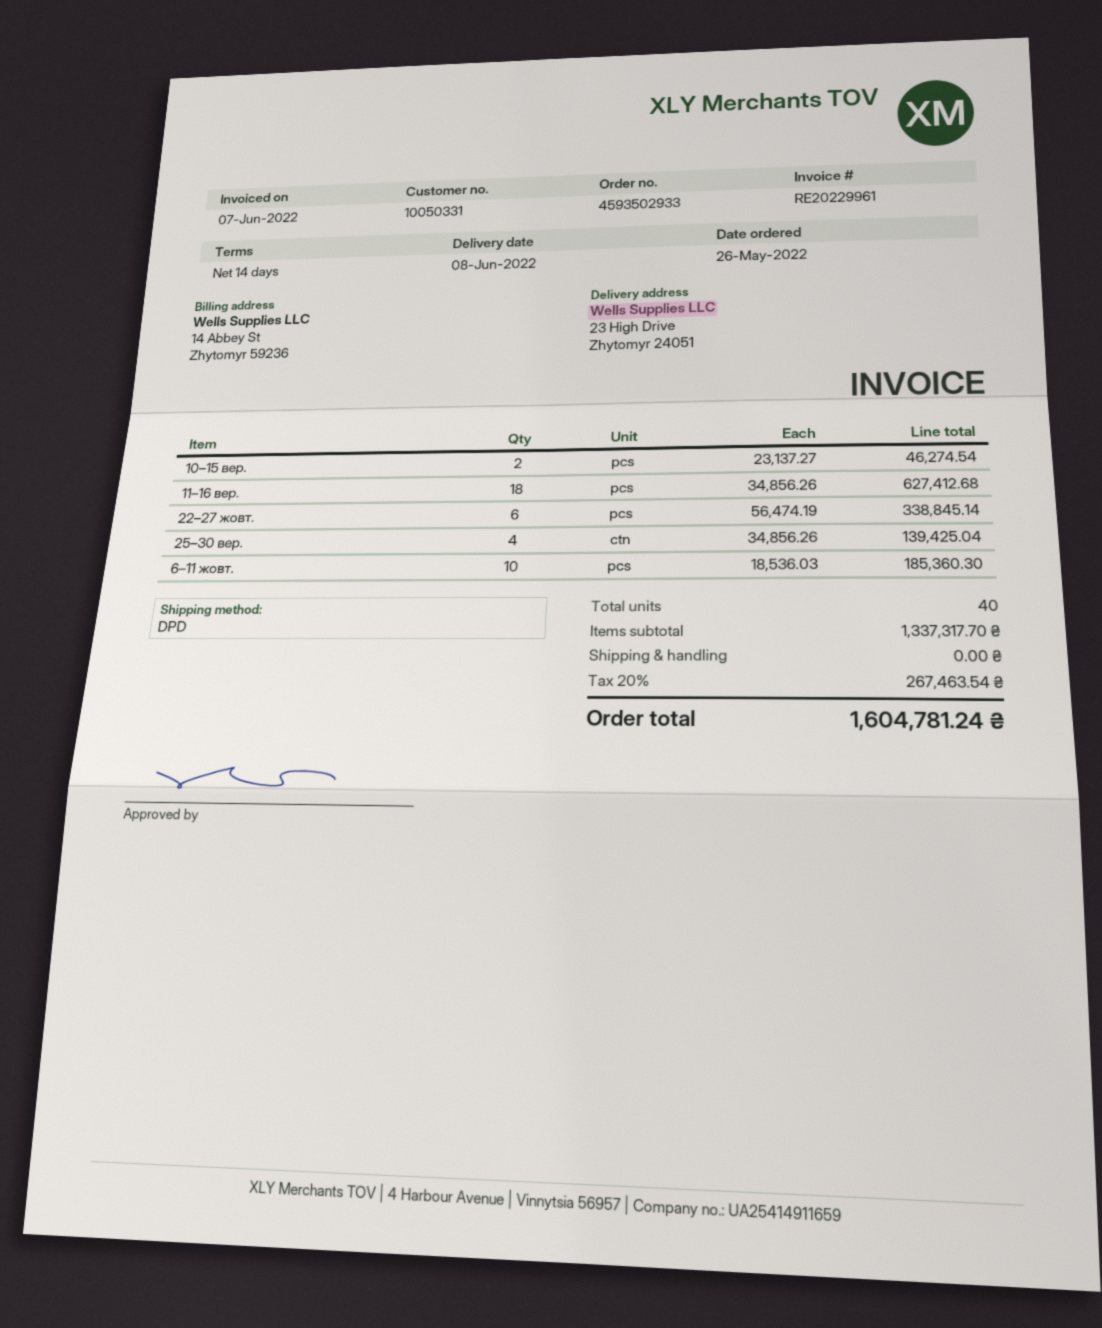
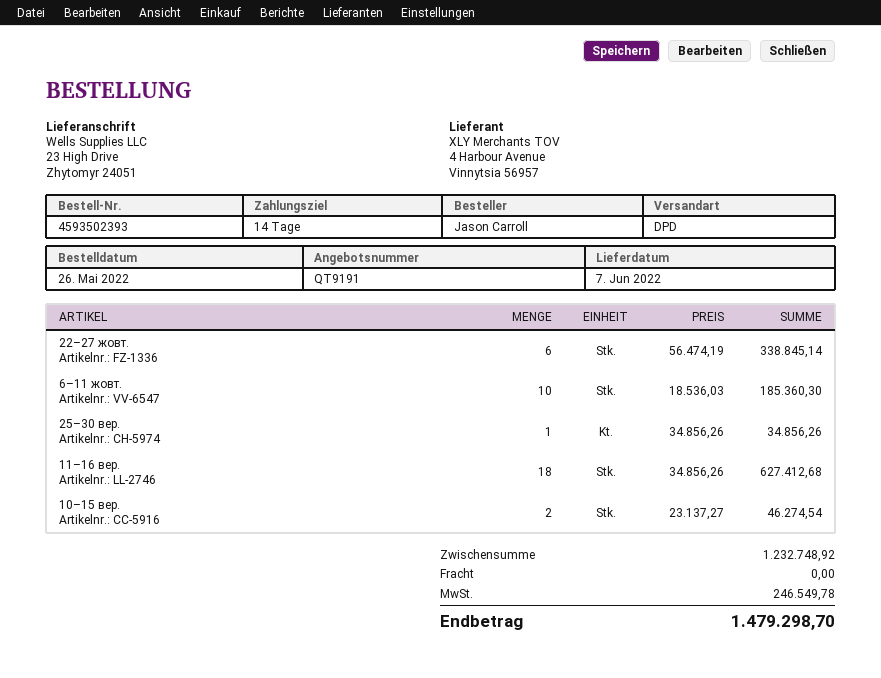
order number: 4593502933 -> 4593502393
delivery date: 2022-06-08 -> 2022-06-07
25–30 вер.: 4 x 34856.26 = 139425.04 -> 1 x 34856.26 = 34856.26
subtotal: 1337317.70 -> 1232748.92
tax: 267463.54 -> 246549.78
total: 1604781.24 -> 1479298.70

